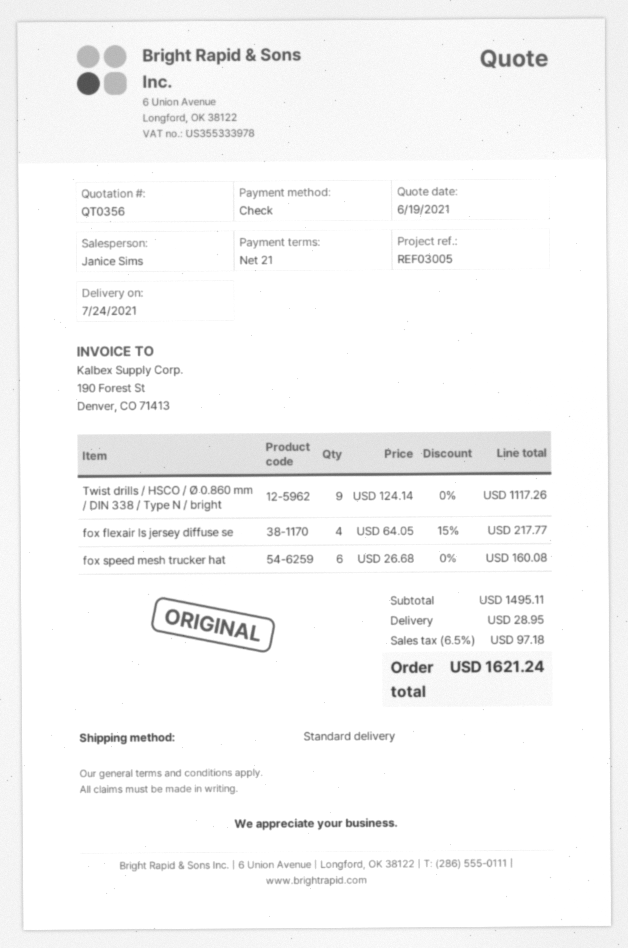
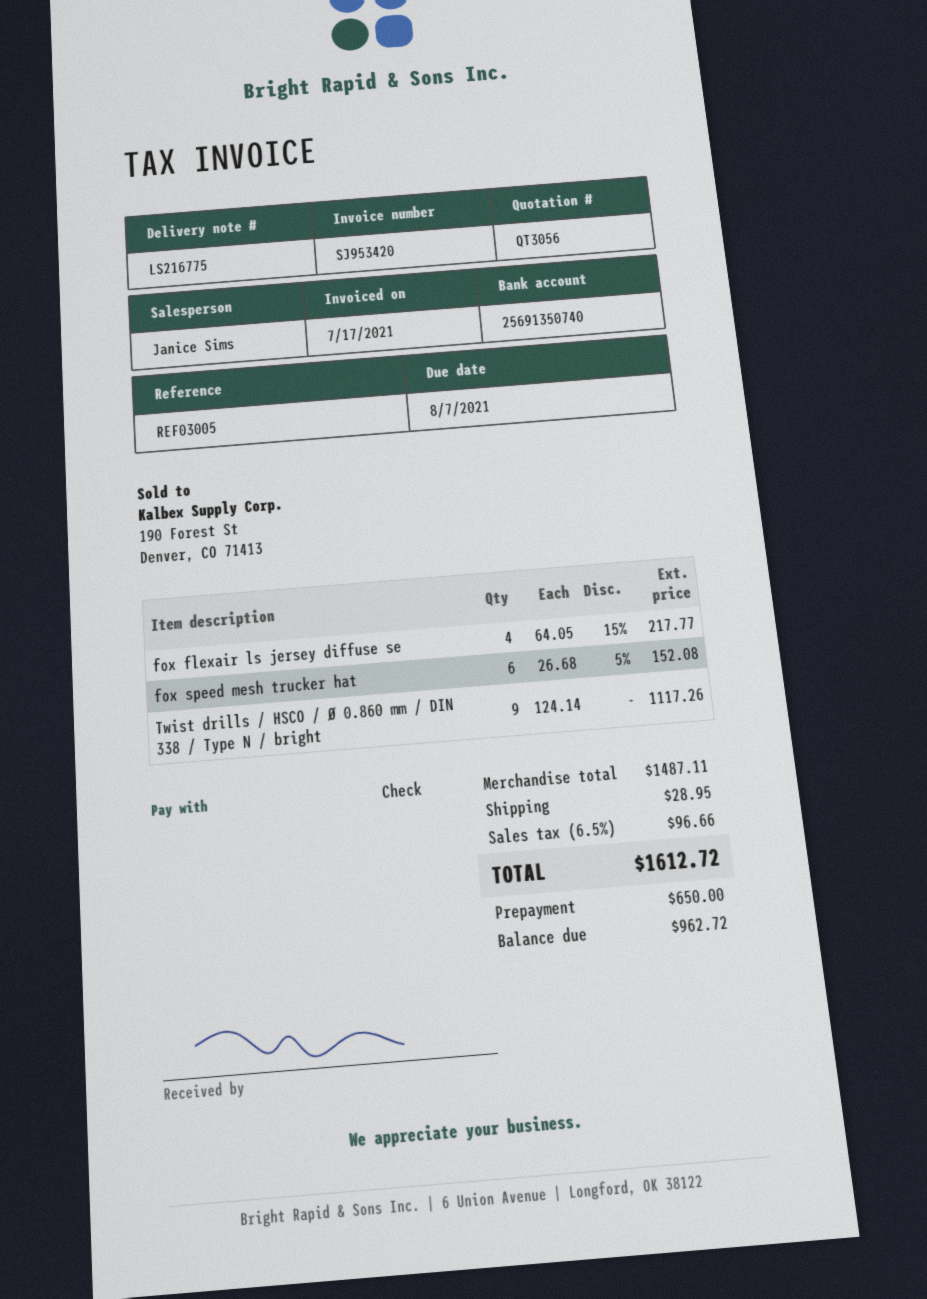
quote number: QT0356 -> QT3056
fox speed mesh trucker hat: 6 x 26.68 = 160.08 -> 6 x 26.68 - 5% = 152.08
subtotal: 1495.11 -> 1487.11
tax: 6.5% = 97.18 -> 6.5% = 96.66
total: 1621.24 -> 1612.72

